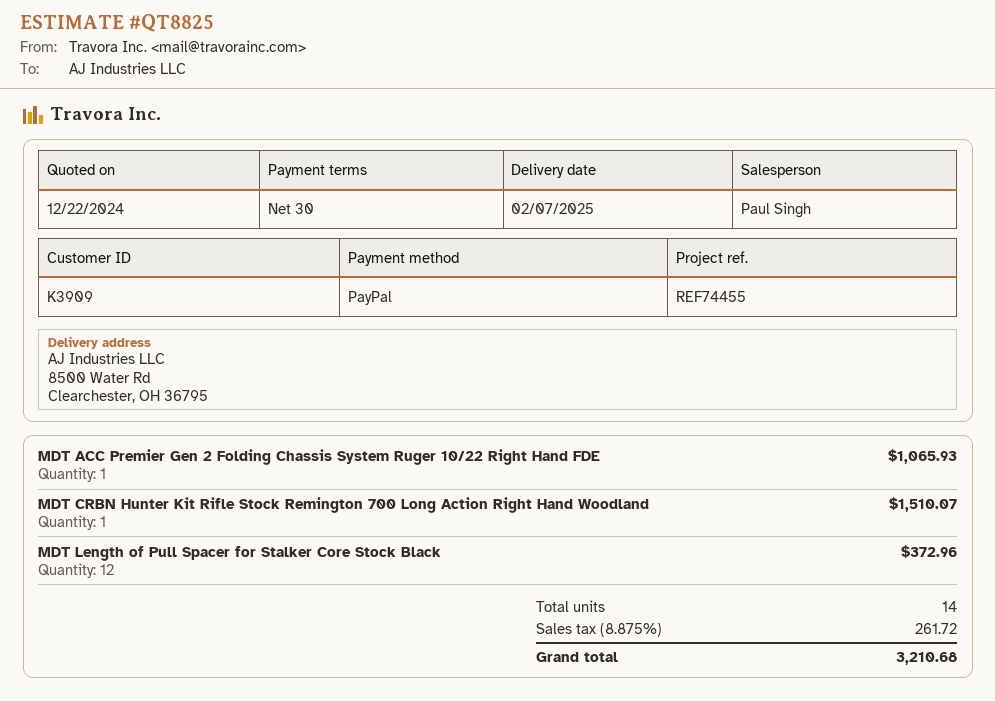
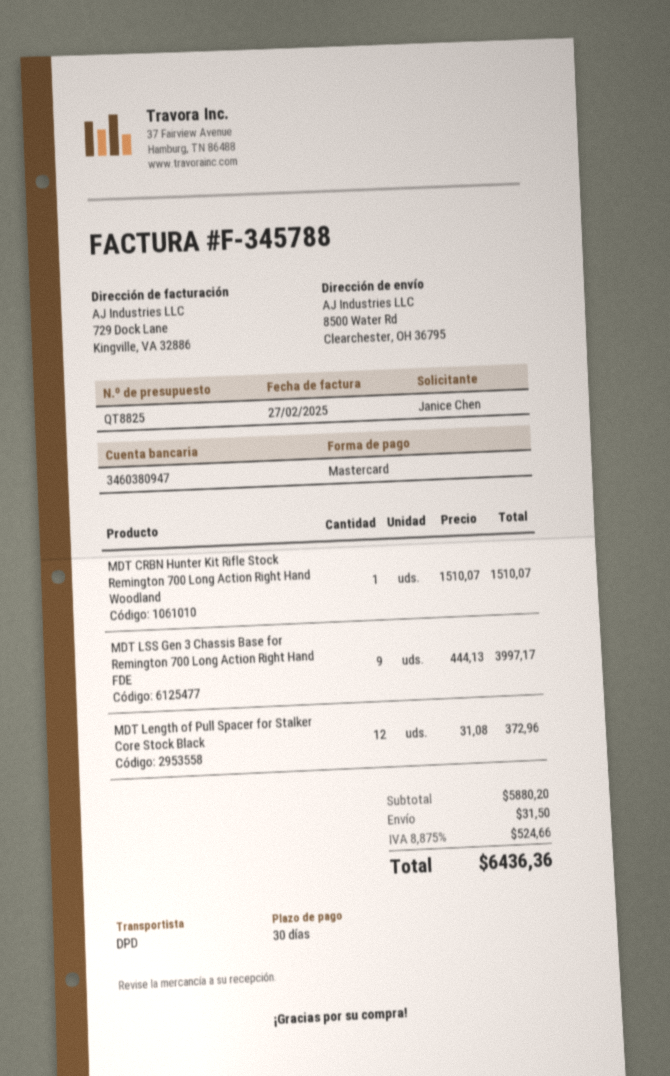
payment method: PayPal -> Mastercard
MDT ACC Premier Gen 2 Folding Chassis System Ruger 10/22 Right Hand FDE: 1 for 1065.93 -> none
MDT LSS Gen 3 Chassis Base for Remington 700 Long Action Right Hand FDE: none -> 9 for 3997.17
shipping: none -> 31.50
tax: 8.875% = 261.72 -> 8.875% = 524.66
total: 3210.68 -> 6436.36

